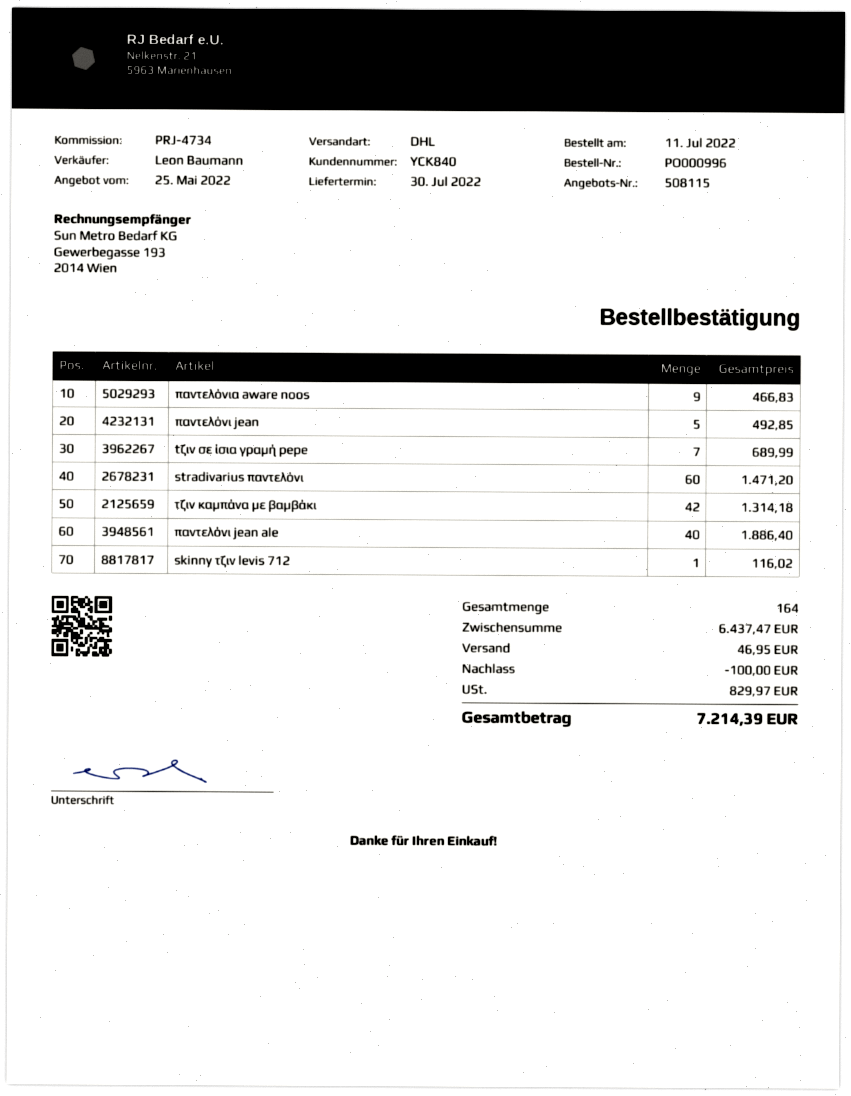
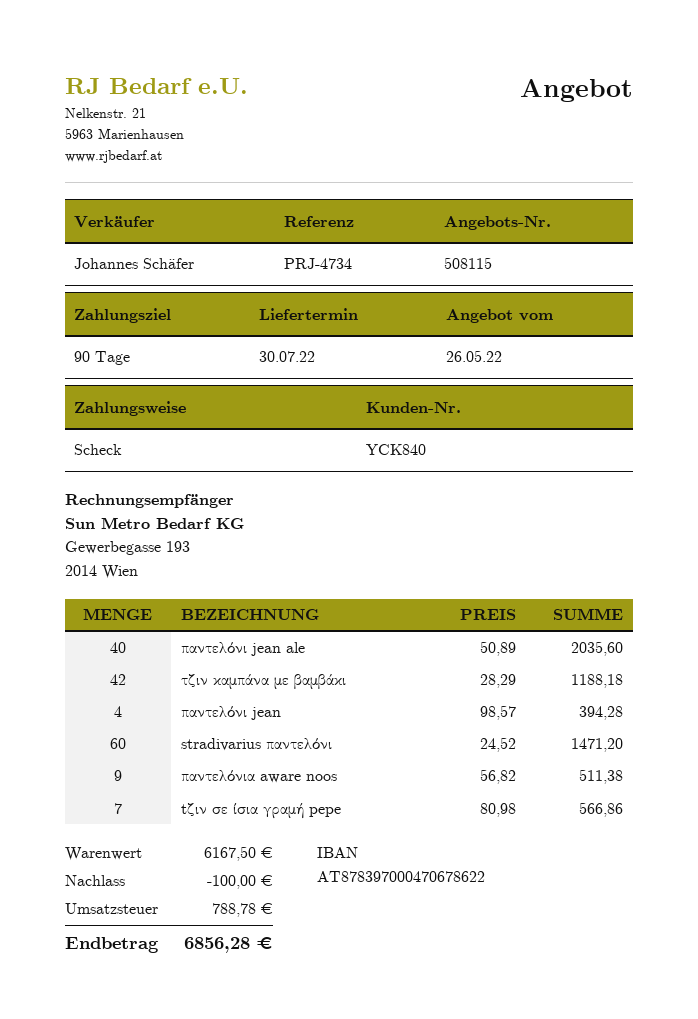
quote date: 2022-05-25 -> 2022-05-26
sales rep: Leon Baumann -> Johannes Schäfer
παντελόνια aware noos: 9 for 466.83 -> 9 for 511.38
παντελόνι jean: 5 for 492.85 -> 4 for 394.28
tζιν σε ίσια γραμή pepe: 7 for 689.99 -> 7 for 566.86
τζιν καμπάνα με βαμβάκι: 42 for 1314.18 -> 42 for 1188.18
παντελόνι jean ale: 40 for 1886.40 -> 40 for 2035.60
skinny τζιν levis 712: 1 for 116.02 -> none
subtotal: 6437.47 -> 6167.50
shipping: 46.95 -> none
tax: 829.97 -> 788.78
total: 7214.39 -> 6856.28

